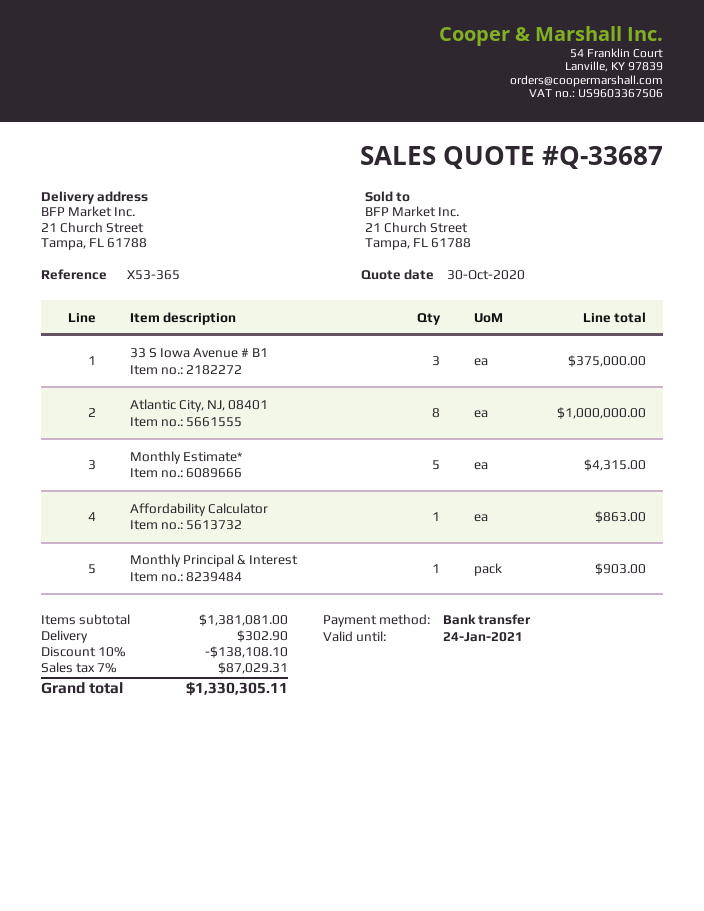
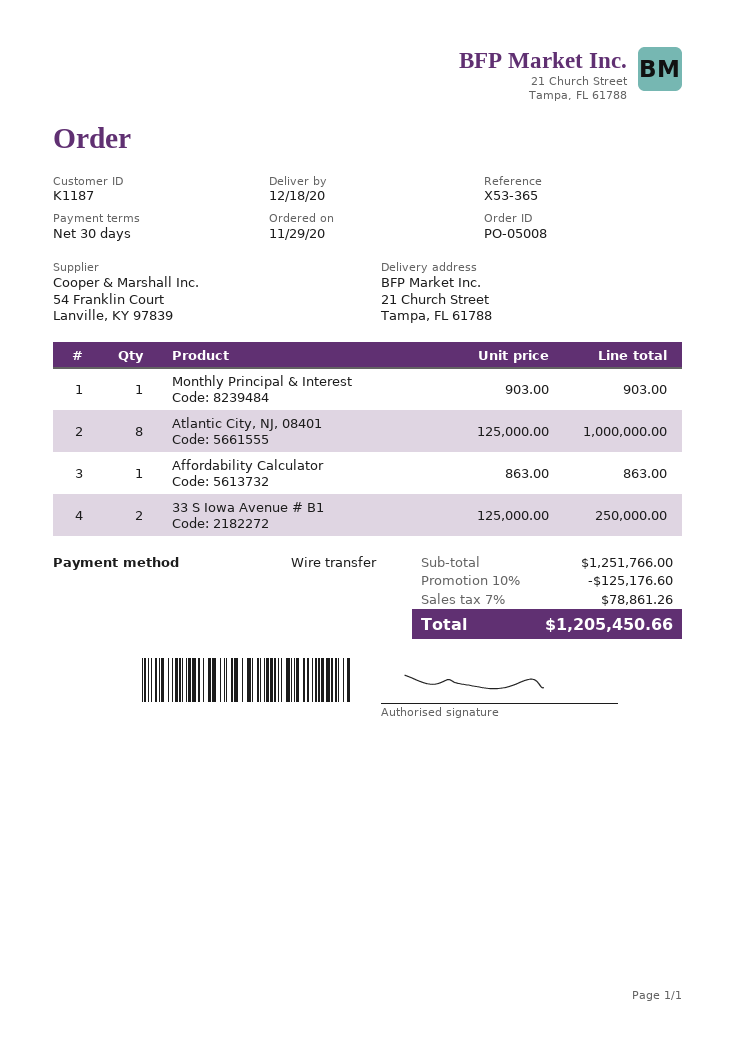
33 S Iowa Avenue # B1: 3 for 375000.00 -> 2 for 250000.00
Monthly Estimate*: 5 for 4315.00 -> none
subtotal: 1381081.00 -> 1251766.00
discount: 10% = 138108.10 -> 10% = 125176.60
shipping: 302.90 -> none
tax: 7% = 87029.31 -> 7% = 78861.26
total: 1330305.11 -> 1205450.66

